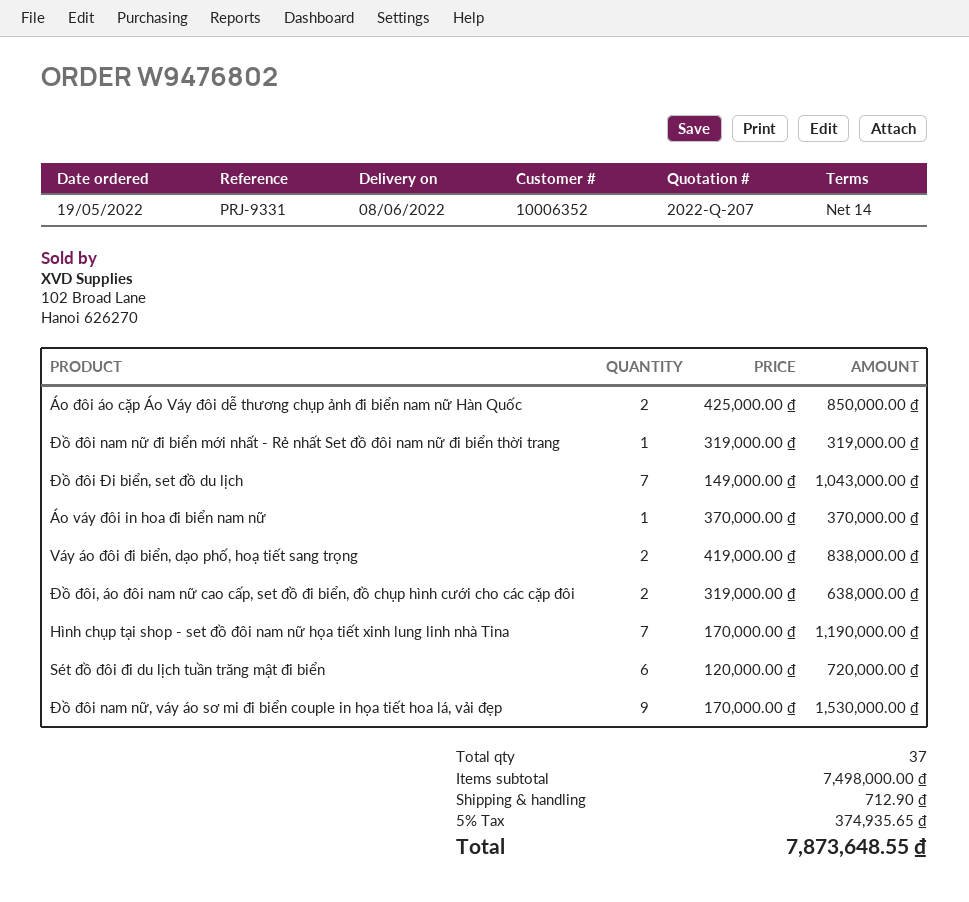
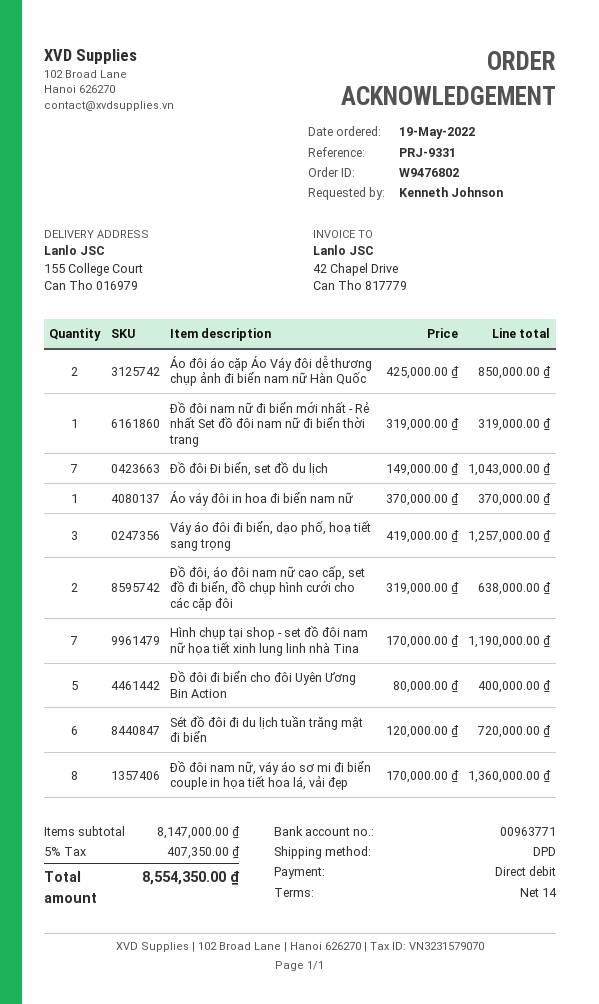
Váy áo đôi đi biển, dạo phố, hoạ tiết sang trọng: 2 x 419000.00 = 838000.00 -> 3 x 419000.00 = 1257000.00
Đồ đôi nam nữ, váy áo sơ mi đi biển couple in họa tiết hoa lá, vải đẹp: 9 x 170000.00 = 1530000.00 -> 8 x 170000.00 = 1360000.00
Đồ đôi đi biển cho đôi Uyên Ương Bin Action: none -> 5 x 80000.00 = 400000.00
subtotal: 7498000.00 -> 8147000.00
shipping: 712.90 -> none
tax: 5% = 374935.65 -> 5% = 407350.00
total: 7873648.55 -> 8554350.00

